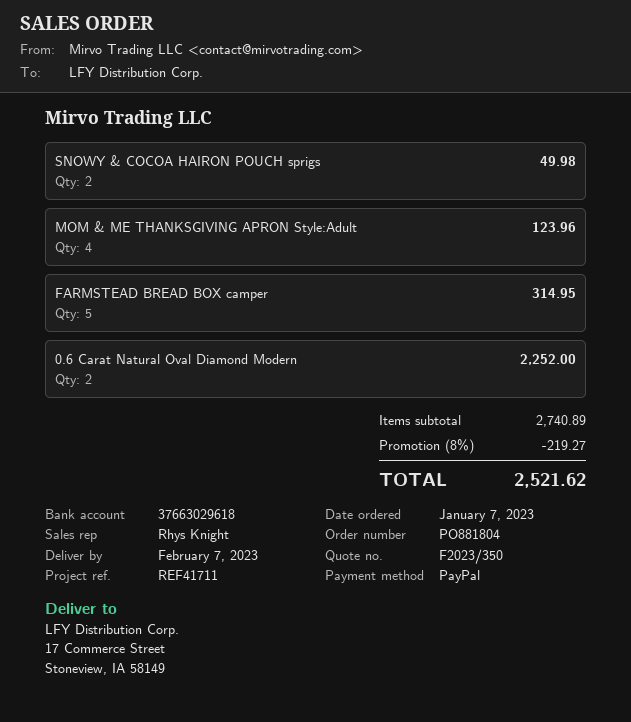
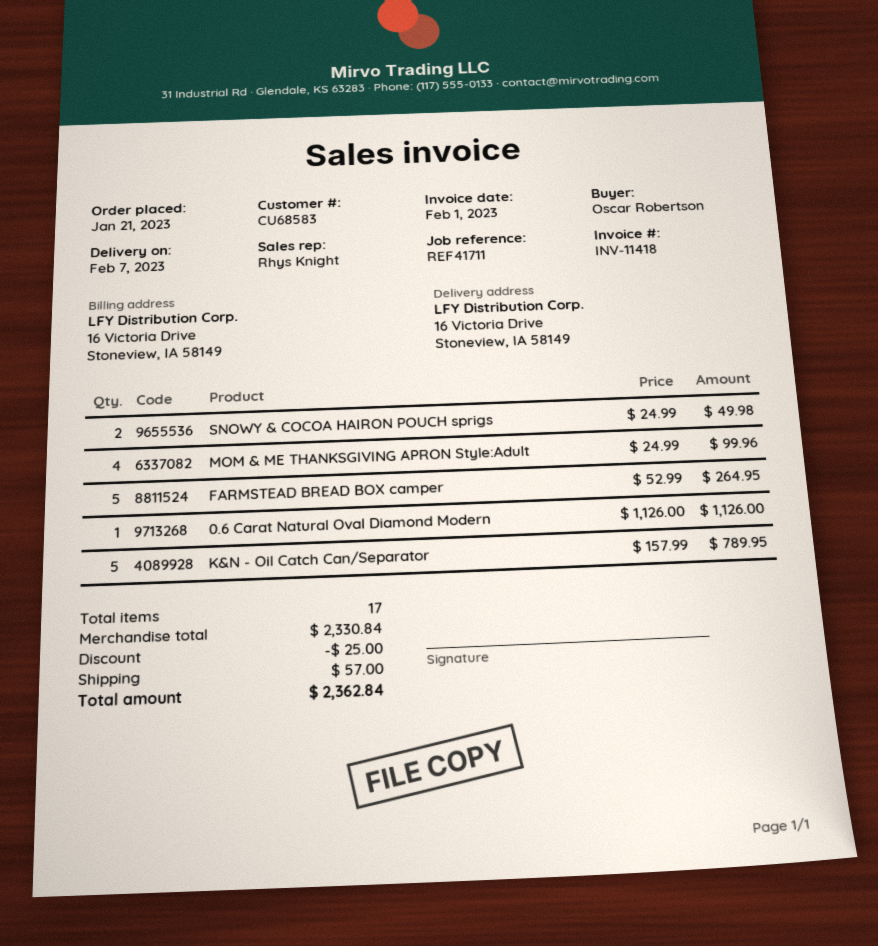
order date: 2023-01-07 -> 2023-01-21
ship to: 17 Commerce Street, Stoneview, IA 58149 -> 16 Victoria Drive, Stoneview, IA 58149
MOM & ME THANKSGIVING APRON Style:Adult: 4 for 123.96 -> 4 for 99.96
FARMSTEAD BREAD BOX camper: 5 for 314.95 -> 5 for 264.95
0.6 Carat Natural Oval Diamond Modern: 2 for 2252.00 -> 1 for 1126.00
K&N - Oil Catch Can/Separator: none -> 5 for 789.95
subtotal: 2740.89 -> 2330.84
discount: 219.27 -> 25.00
shipping: none -> 57.00
total: 2521.62 -> 2362.84

